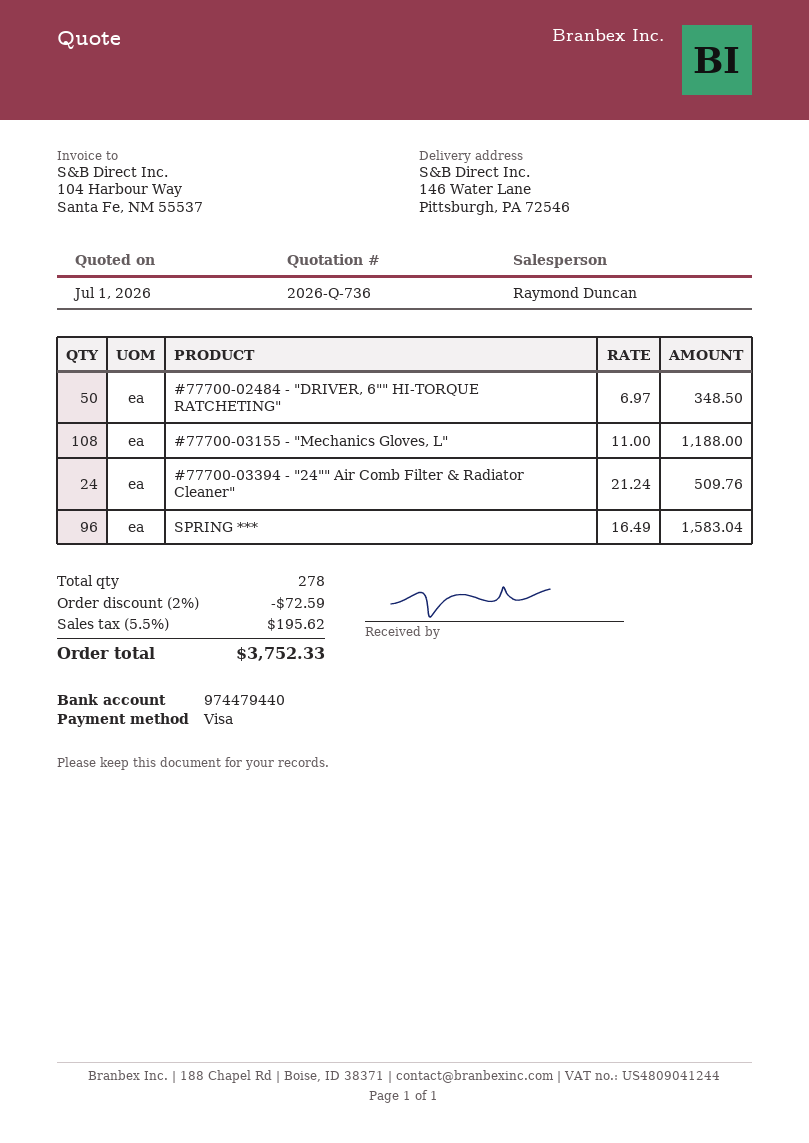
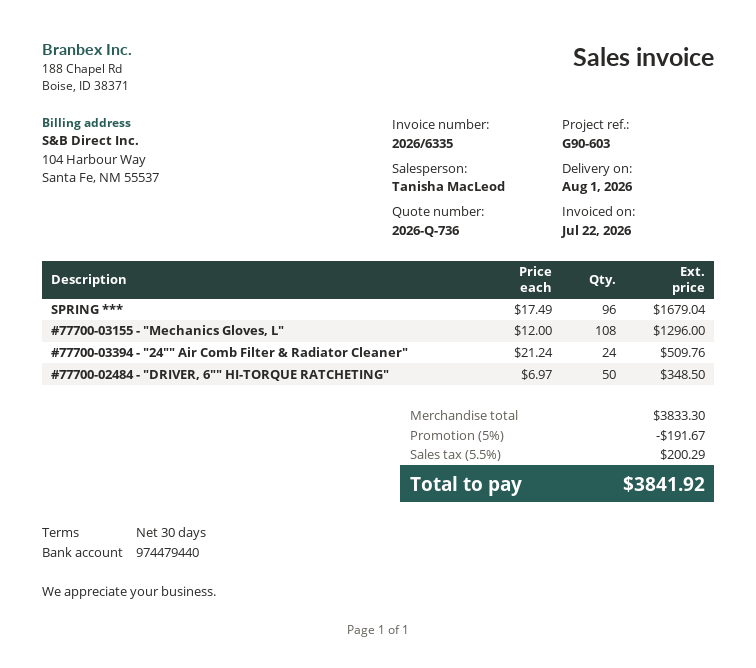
sales rep: Raymond Duncan -> Tanisha MacLeod
#77700-03155 - "Mechanics Gloves, L": 108 x 11.00 = 1188.00 -> 108 x 12.00 = 1296.00
SPRING ***: 96 x 16.49 = 1583.04 -> 96 x 17.49 = 1679.04
discount: 2% = 72.59 -> 5% = 191.67
tax: 5.5% = 195.62 -> 5.5% = 200.29
total: 3752.33 -> 3841.92

